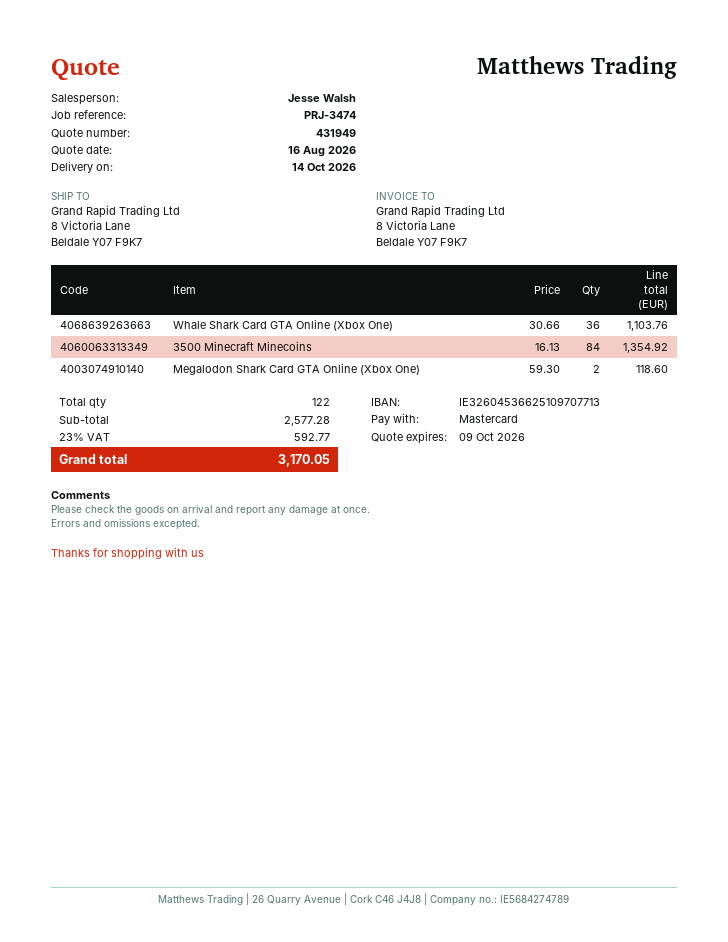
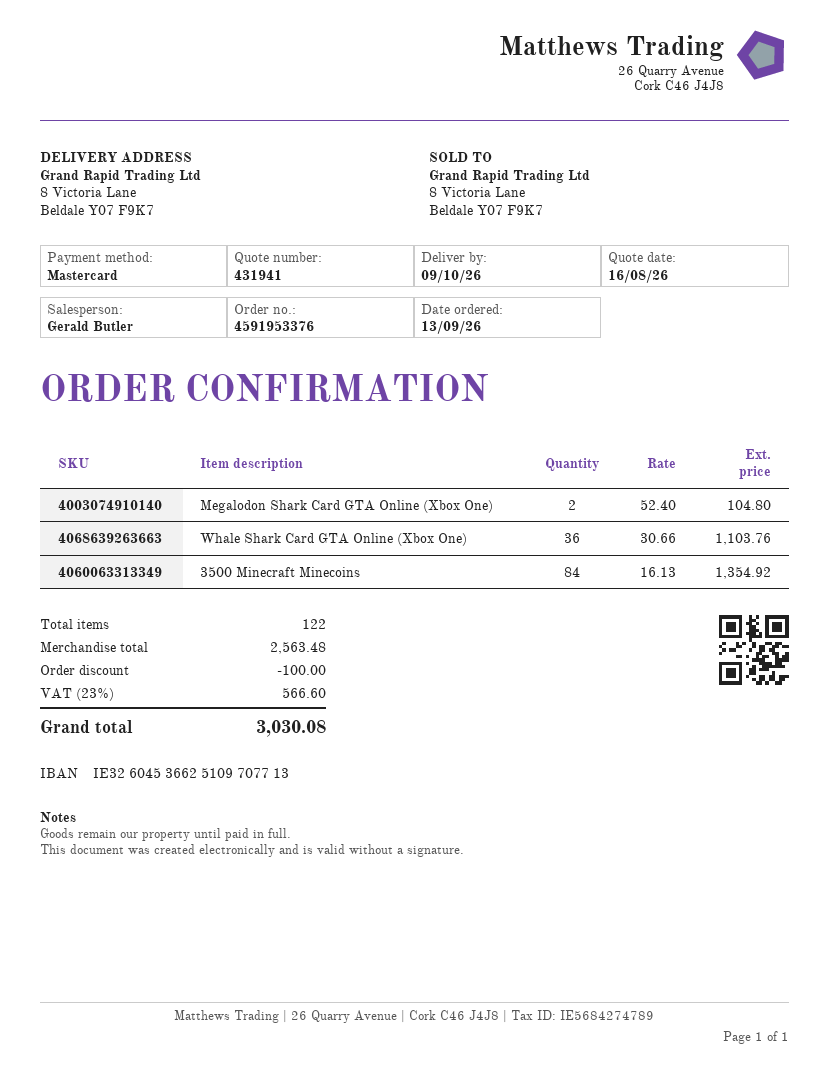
quote number: 431949 -> 431941
delivery date: 2026-10-14 -> 2026-10-09
sales rep: Jesse Walsh -> Gerald Butler
Megalodon Shark Card GTA Online (Xbox One): 2 x 59.30 = 118.60 -> 2 x 52.40 = 104.80
subtotal: 2577.28 -> 2563.48
discount: none -> 100.00
tax: 23% = 592.77 -> 23% = 566.60
total: 3170.05 -> 3030.08

